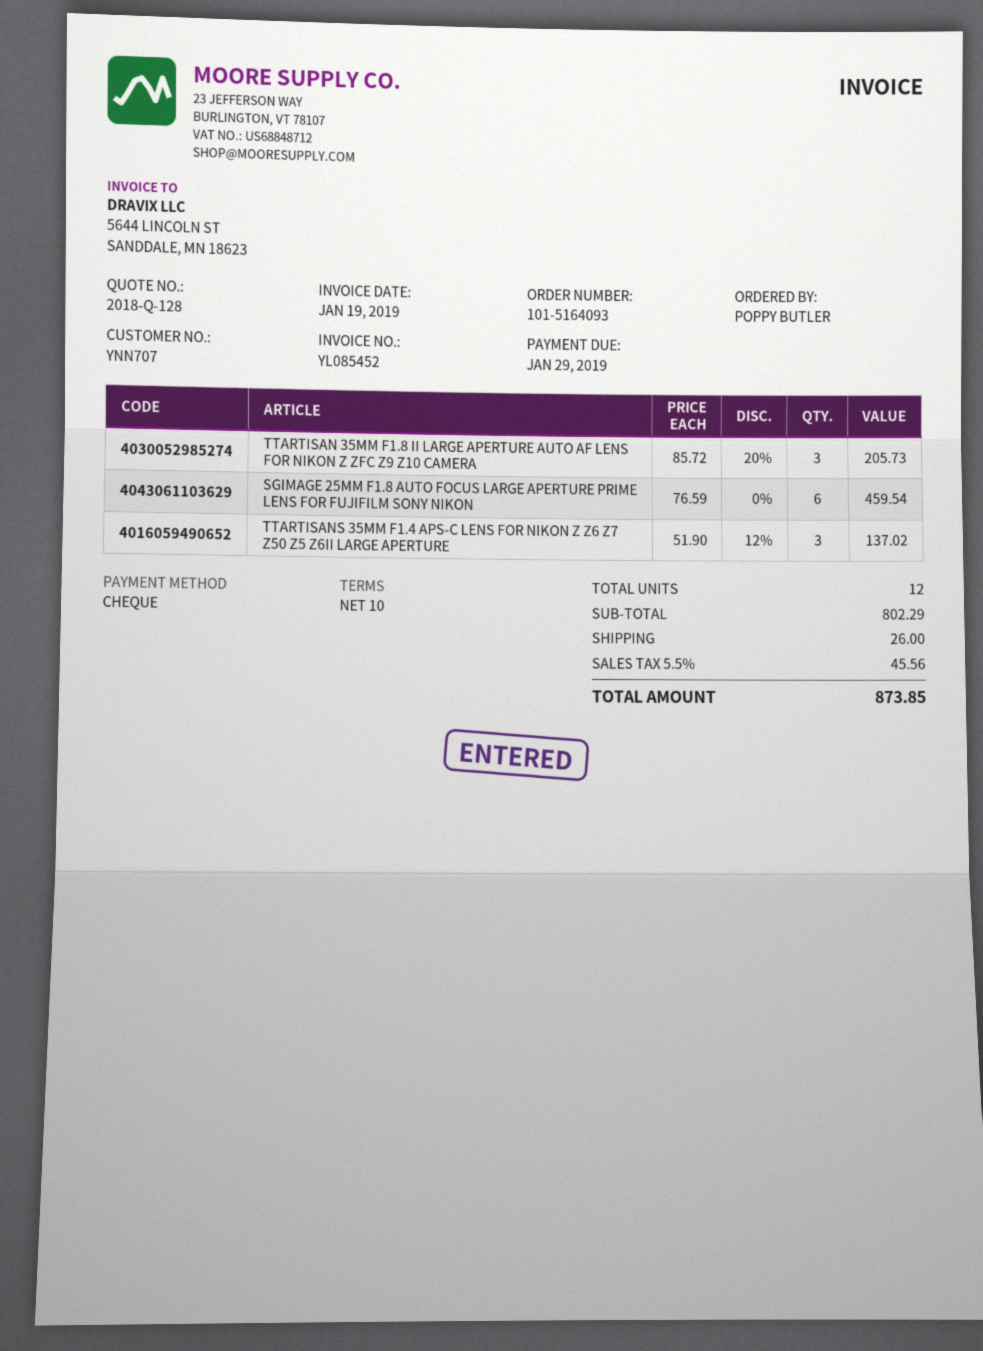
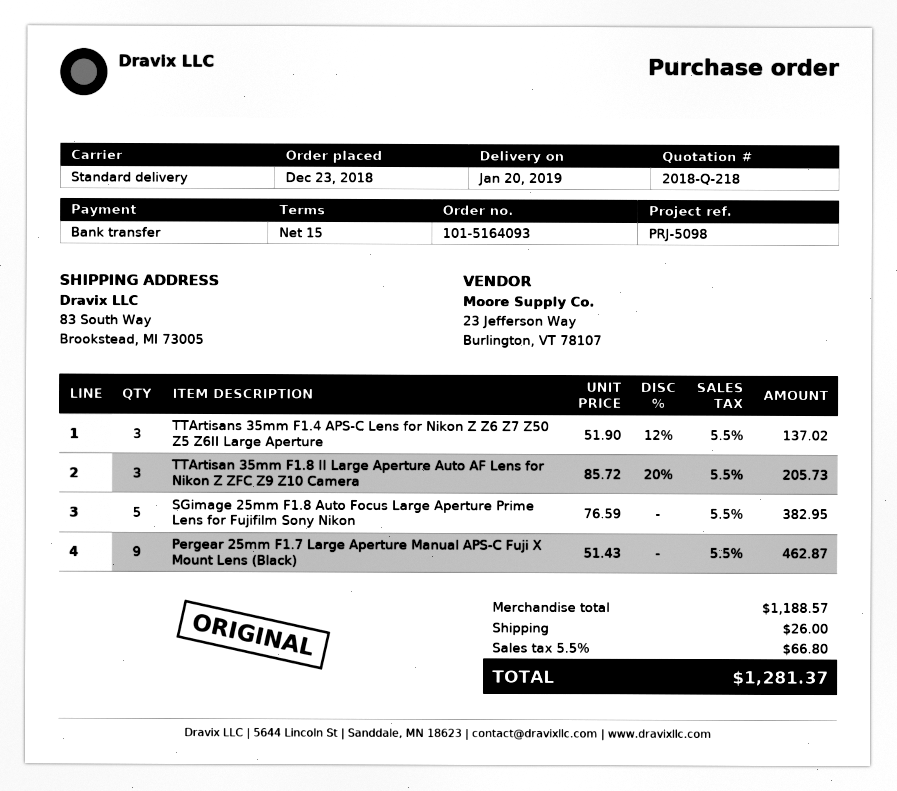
quote number: 2018-Q-128 -> 2018-Q-218
payment terms: 10 days -> 15 days
payment method: cheque -> bank transfer
SGIMAGE 25MM F1.8 AUTO FOCUS LARGE APERTURE PRIME LENS FOR FUJIFILM SONY NIKON: 6 x 76.59 = 459.54 -> 5 x 76.59 = 382.95
Pergear 25mm F1.7 Large Aperture Manual APS-C Fuji X Mount Lens (Black): none -> 9 x 51.43 = 462.87
subtotal: 802.29 -> 1188.57
tax: 5.5% = 45.56 -> 5.5% = 66.80
total: 873.85 -> 1281.37

